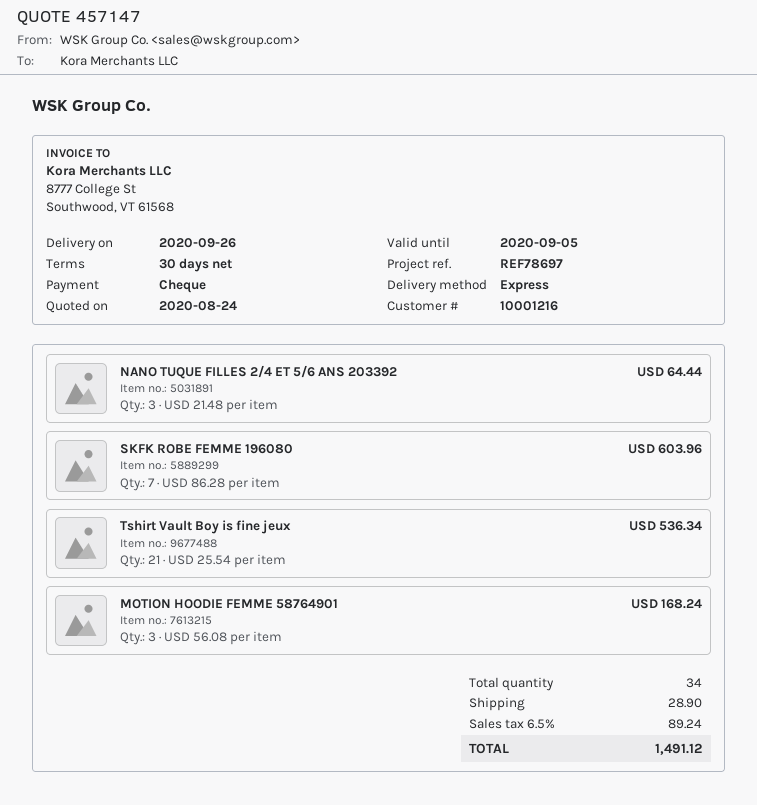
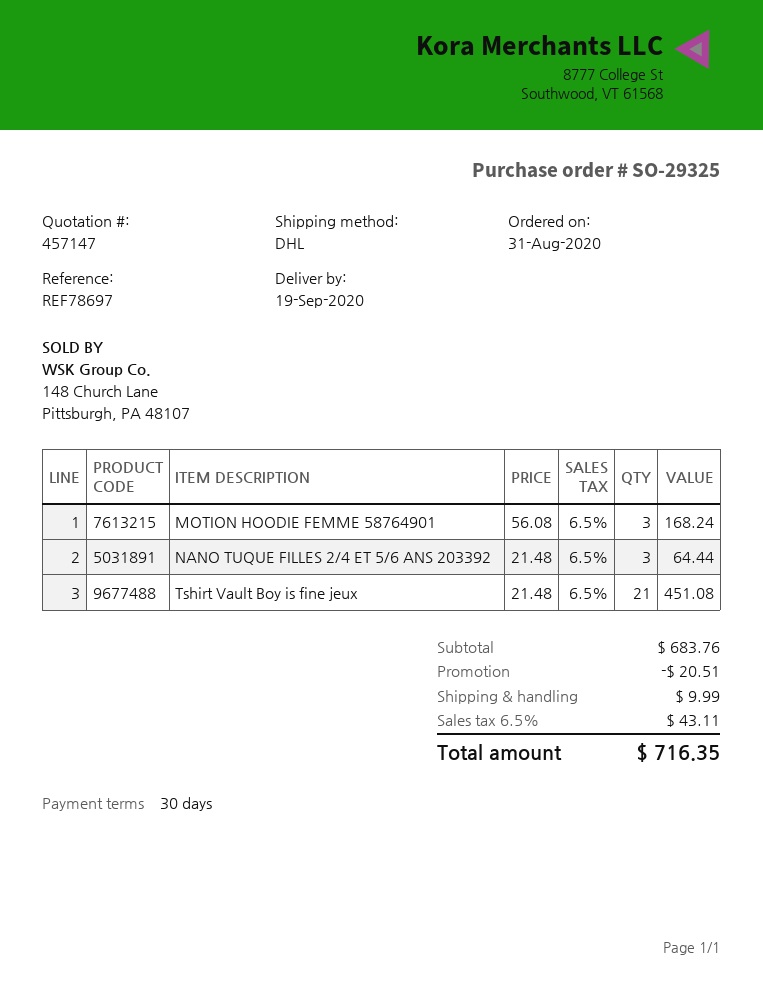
delivery date: 2020-09-26 -> 2020-09-19
shipping method: express -> DHL
SKFK ROBE FEMME 196080: 7 x 86.28 = 603.96 -> none
Tshirt Vault Boy is fine jeux: 21 x 25.54 = 536.34 -> 21 x 21.48 = 451.08
discount: none -> 20.51
shipping: 28.90 -> 9.99
tax: 6.5% = 89.24 -> 6.5% = 43.11
total: 1491.12 -> 716.35

